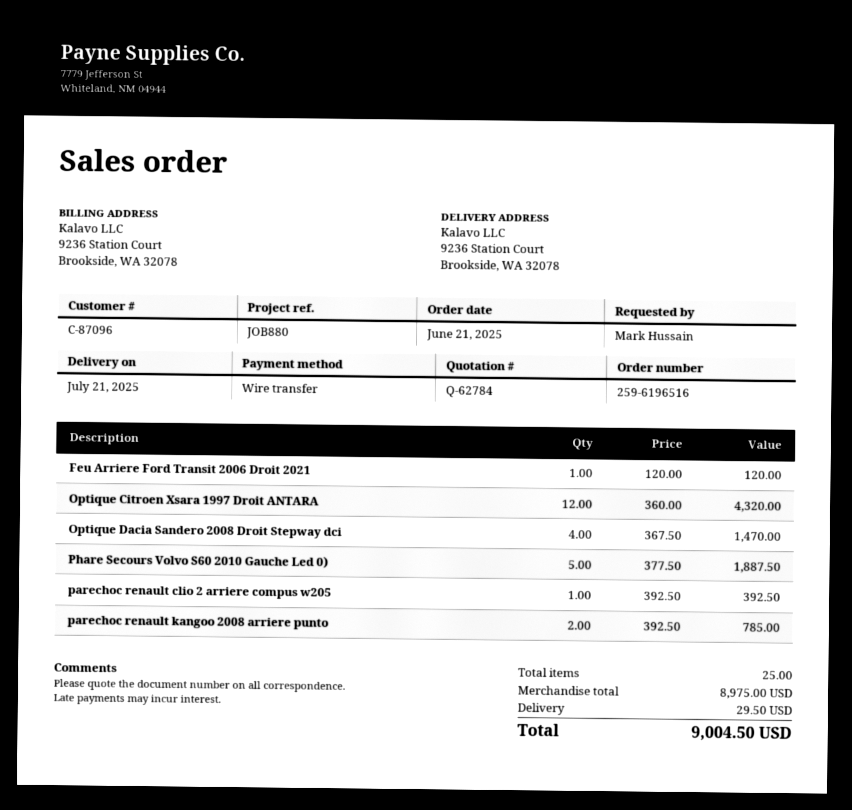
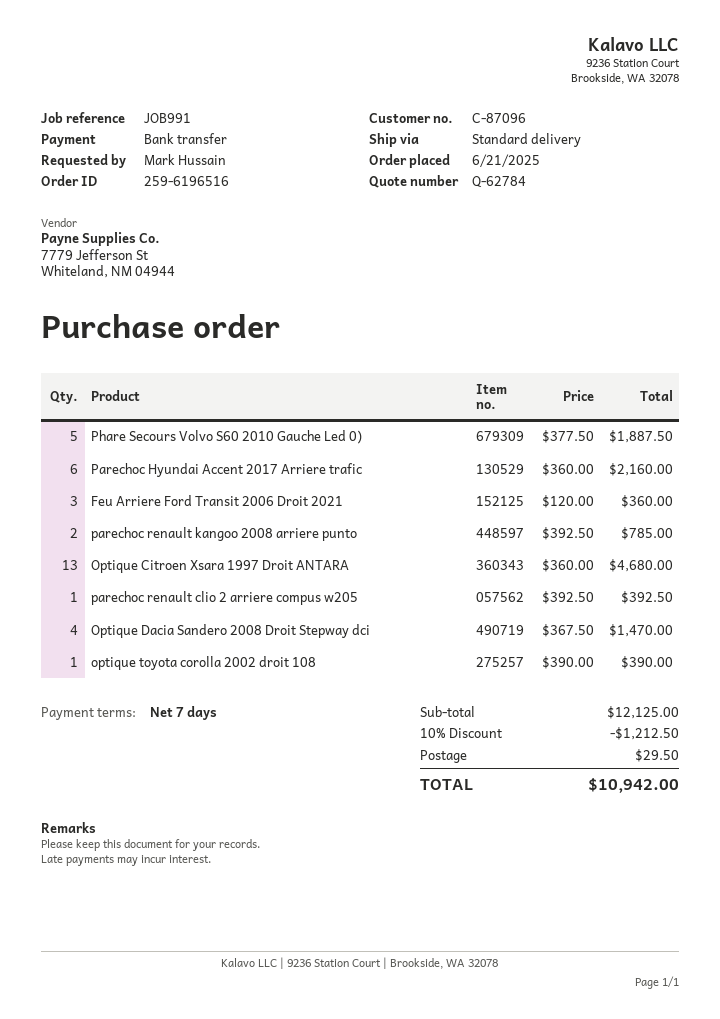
reference: JOB880 -> JOB991
Feu Arriere Ford Transit 2006 Droit 2021: 1 x 120.00 = 120.00 -> 3 x 120.00 = 360.00
Optique Citroen Xsara 1997 Droit ANTARA: 12 x 360.00 = 4320.00 -> 13 x 360.00 = 4680.00
Parechoc Hyundai Accent 2017 Arriere trafic: none -> 6 x 360.00 = 2160.00
optique toyota corolla 2002 droit 108: none -> 1 x 390.00 = 390.00
subtotal: 8975.00 -> 12125.00
discount: none -> 10% = 1212.50
total: 9004.50 -> 10942.00

